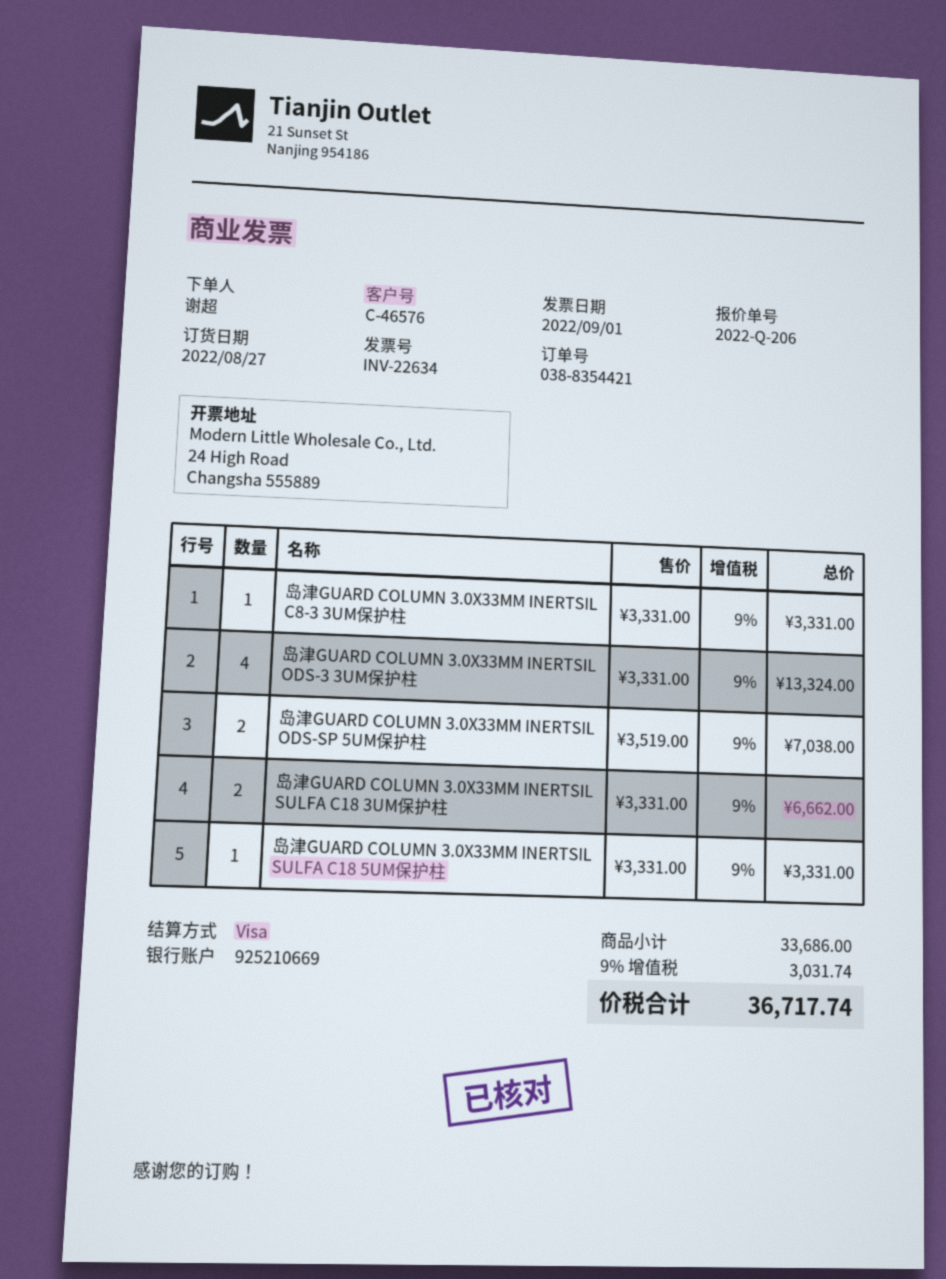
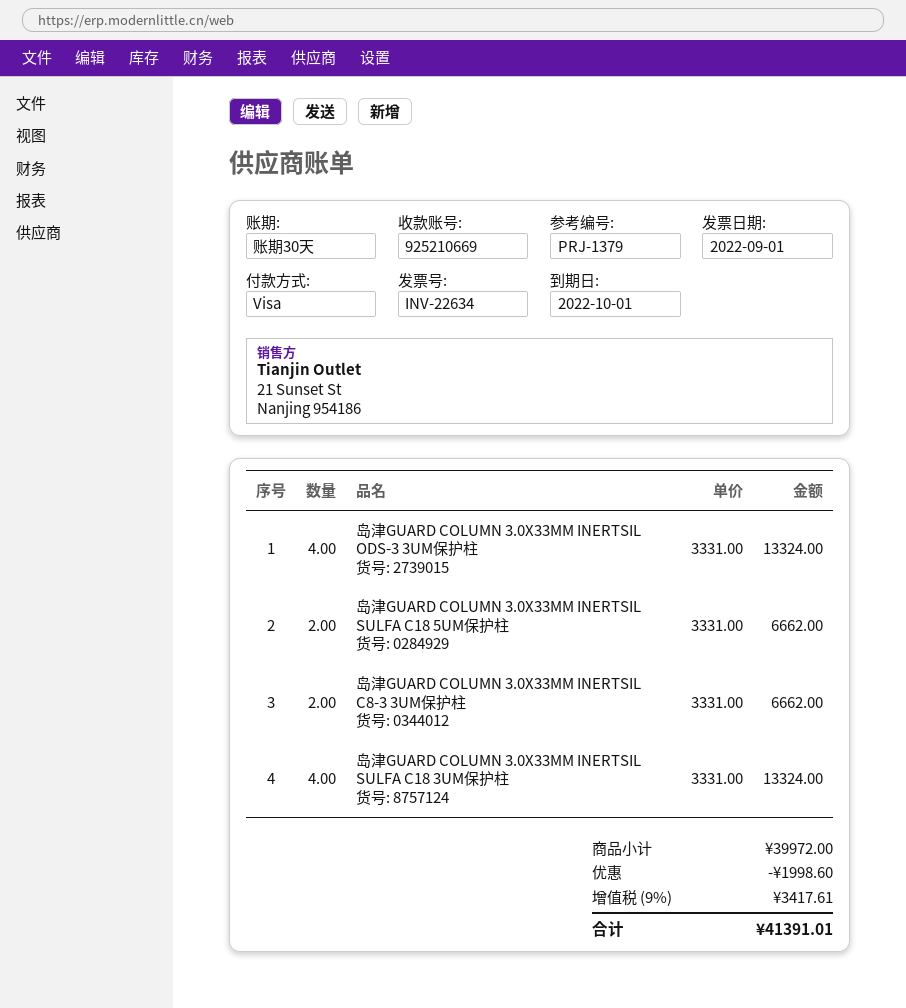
岛津GUARD COLUMN 3.0X33MM INERTSIL C8-3 3UM保护柱: 1 x 3331.00 = 3331.00 -> 2 x 3331.00 = 6662.00
岛津GUARD COLUMN 3.0X33MM INERTSIL ODS-SP 5UM保护柱: 2 x 3519.00 = 7038.00 -> none
岛津GUARD COLUMN 3.0X33MM INERTSIL SULFA C18 3UM保护柱: 2 x 3331.00 = 6662.00 -> 4 x 3331.00 = 13324.00
岛津GUARD COLUMN 3.0X33MM INERTSIL SULFA C18 5UM保护柱: 1 x 3331.00 = 3331.00 -> 2 x 3331.00 = 6662.00
subtotal: 33686.00 -> 39972.00
discount: none -> 1998.60
tax: 9% = 3031.74 -> 9% = 3417.61
total: 36717.74 -> 41391.01

